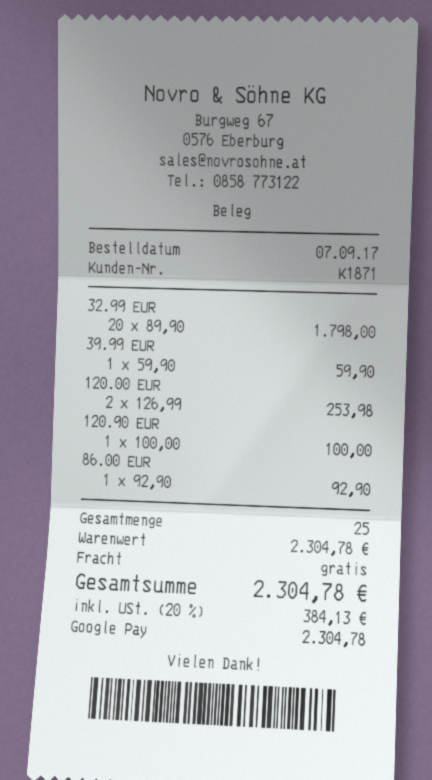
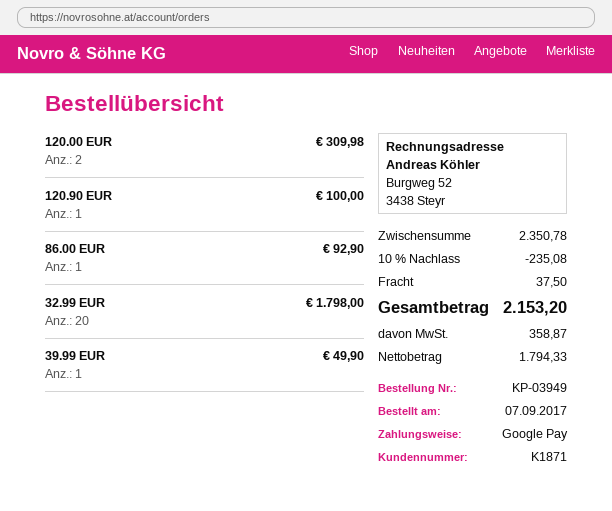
39.99 EUR: 1 for 59.90 -> 1 for 49.90
120.00 EUR: 2 for 253.98 -> 2 for 309.98
subtotal: 2304.78 -> 2350.78
discount: none -> 10% = 235.08
shipping: 0.00 -> 37.50
tax: 384.13 -> 358.87
total: 2304.78 -> 2153.20

